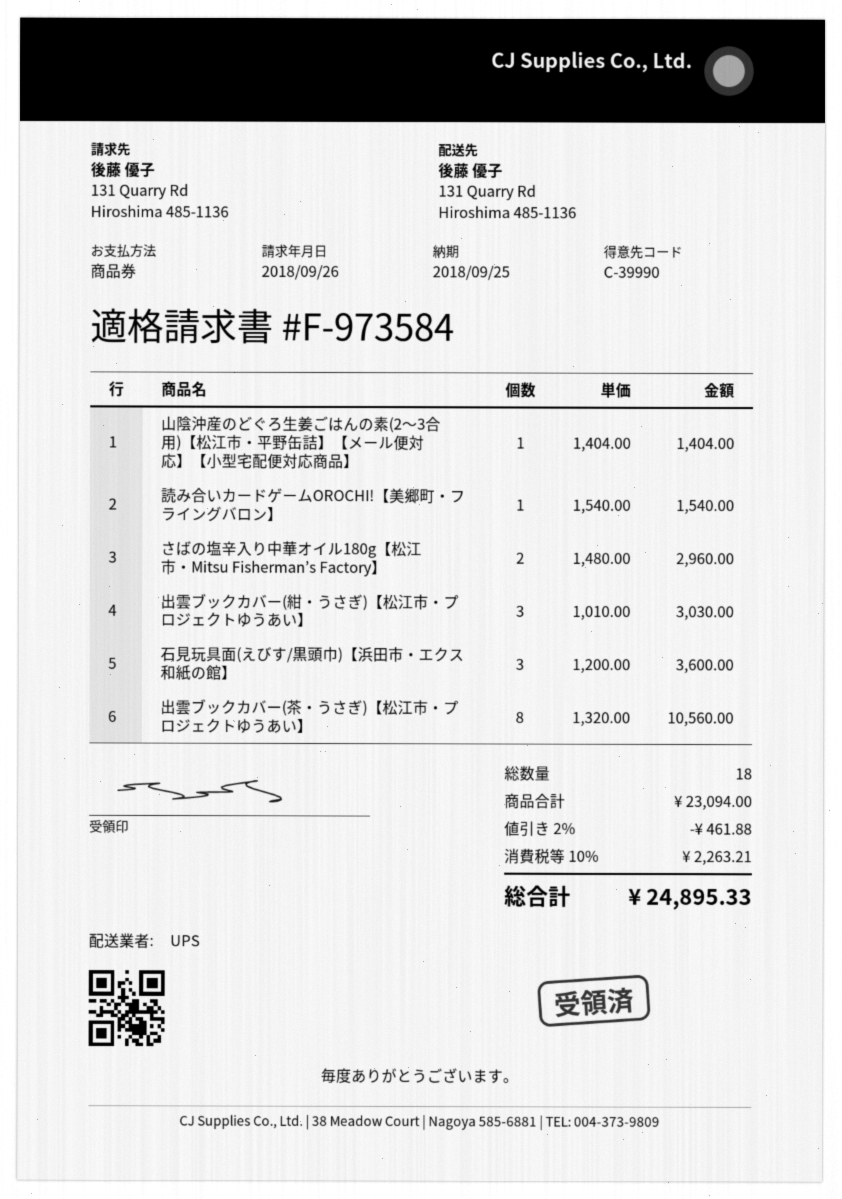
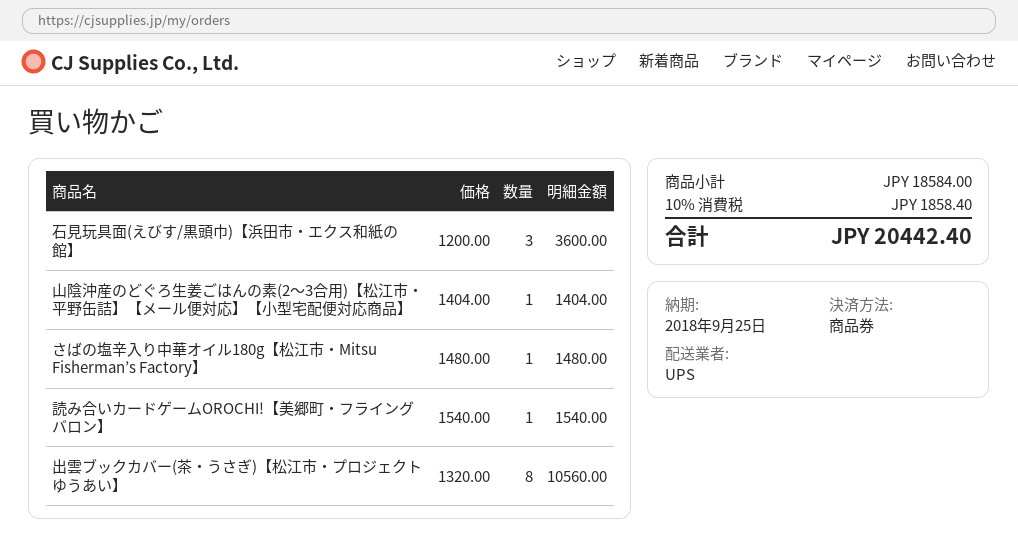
さばの塩辛入り中華オイル180g【松江市・Mitsu Fisherman’s Factory】: 2 x 1480.00 = 2960.00 -> 1 x 1480.00 = 1480.00
出雲ブックカバー(紺・うさぎ)【松江市・プロジェクトゆうあい】: 3 x 1010.00 = 3030.00 -> none
subtotal: 23094.00 -> 18584.00
discount: 2% = 461.88 -> none
tax: 10% = 2263.21 -> 10% = 1858.40
total: 24895.33 -> 20442.40

